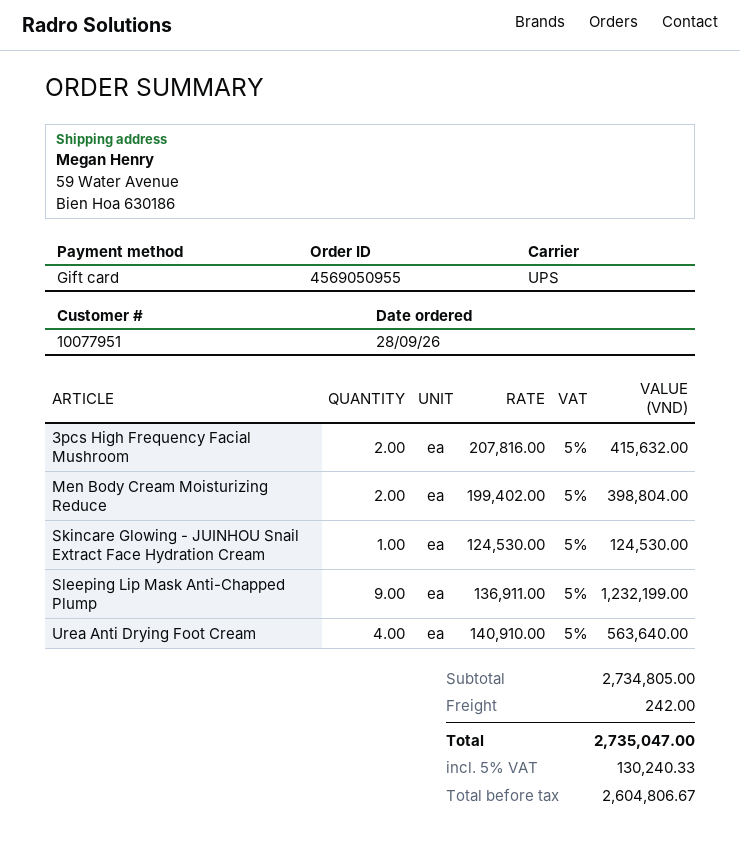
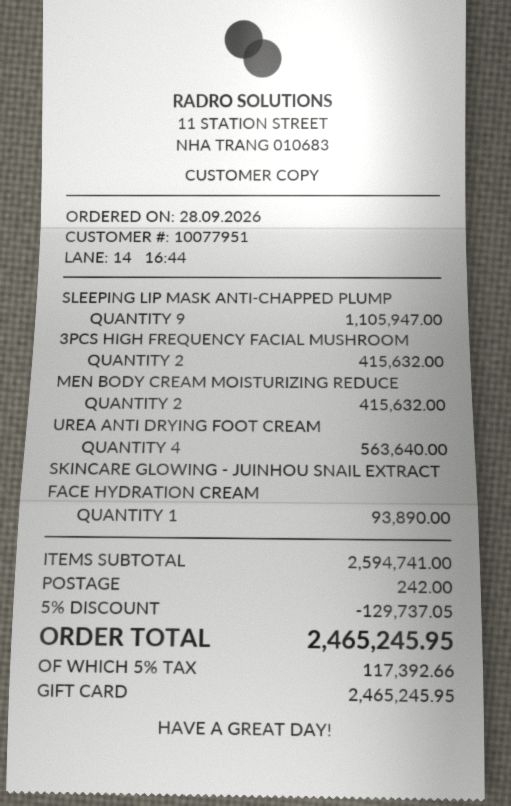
Men Body Cream Moisturizing Reduce: 2 for 398804.00 -> 2 for 415632.00
Skincare Glowing - JUINHOU Snail Extract Face Hydration Cream: 1 for 124530.00 -> 1 for 93890.00
Sleeping Lip Mask Anti-Chapped Plump: 9 for 1232199.00 -> 9 for 1105947.00
subtotal: 2734805.00 -> 2594741.00
discount: none -> 5% = 129737.05
tax: 5% = 130240.33 -> 5% = 117392.66
total: 2735047.00 -> 2465245.95

